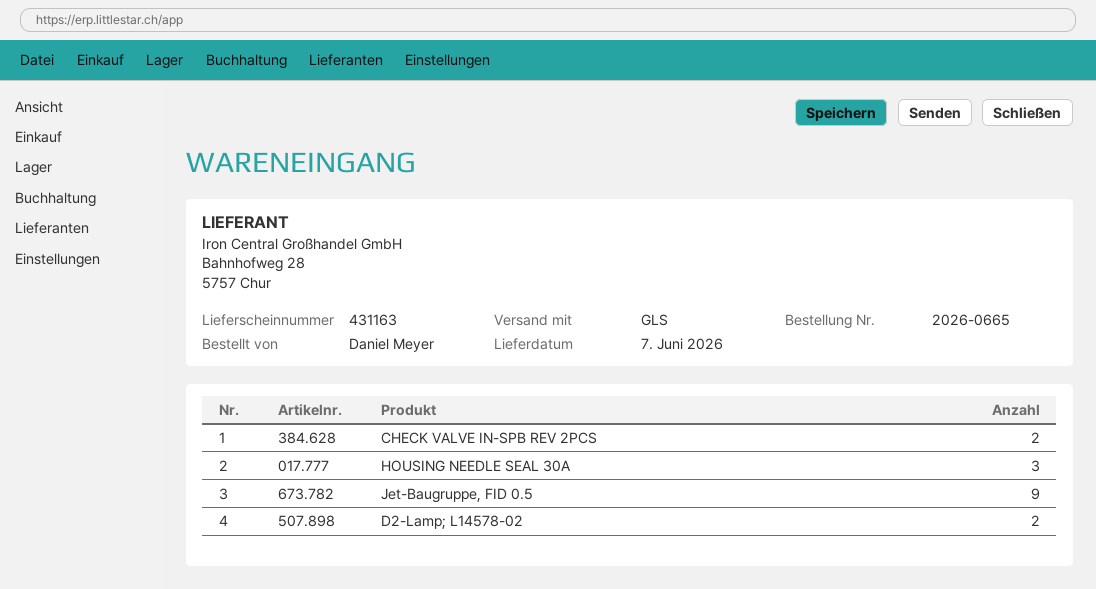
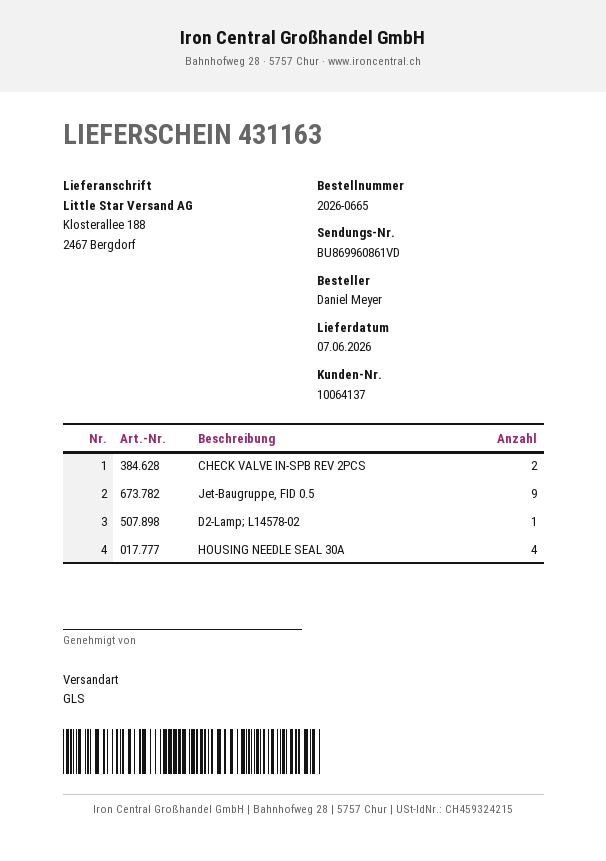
HOUSING NEEDLE SEAL 30A: 3 -> 4
D2-Lamp; L14578-02: 2 -> 1

